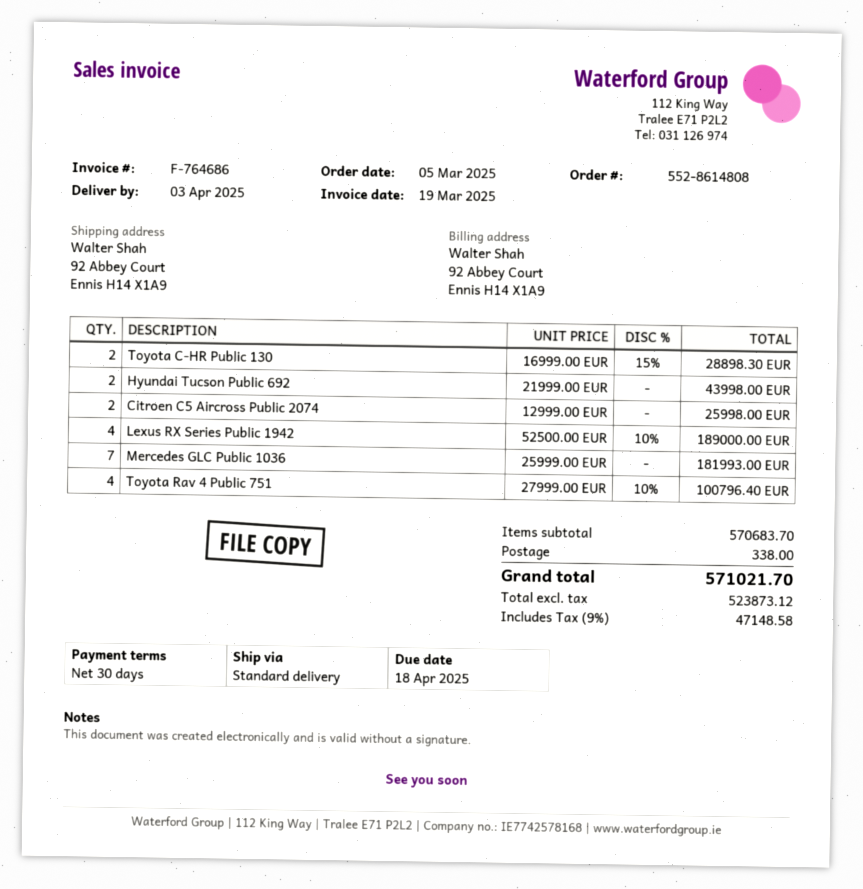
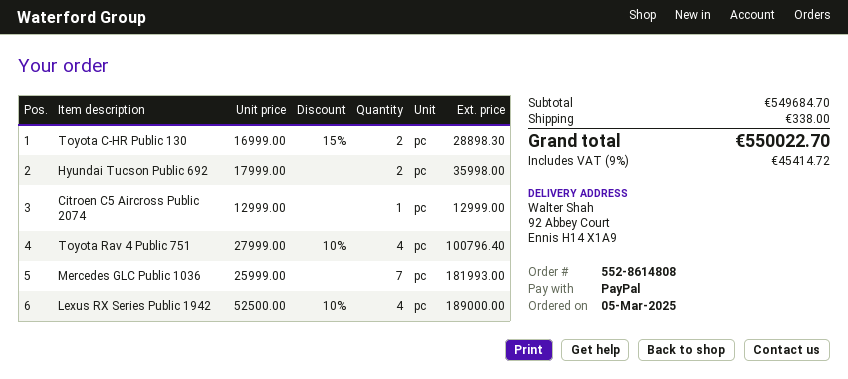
Hyundai Tucson Public 692: 2 x 21999.00 = 43998.00 -> 2 x 17999.00 = 35998.00
Citroen C5 Aircross Public 2074: 2 x 12999.00 = 25998.00 -> 1 x 12999.00 = 12999.00
subtotal: 570683.70 -> 549684.70
tax: 9% = 47148.58 -> 9% = 45414.72
total: 571021.70 -> 550022.70

